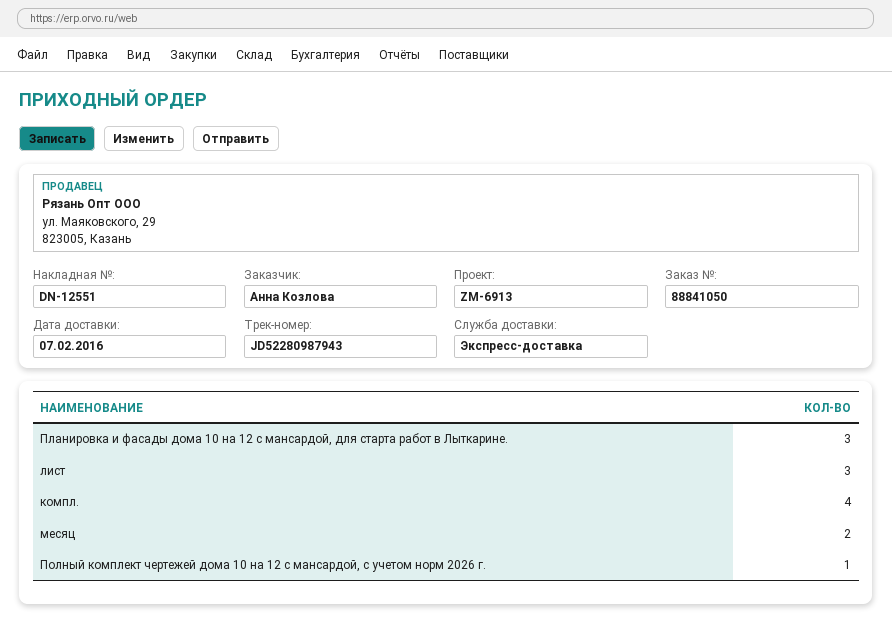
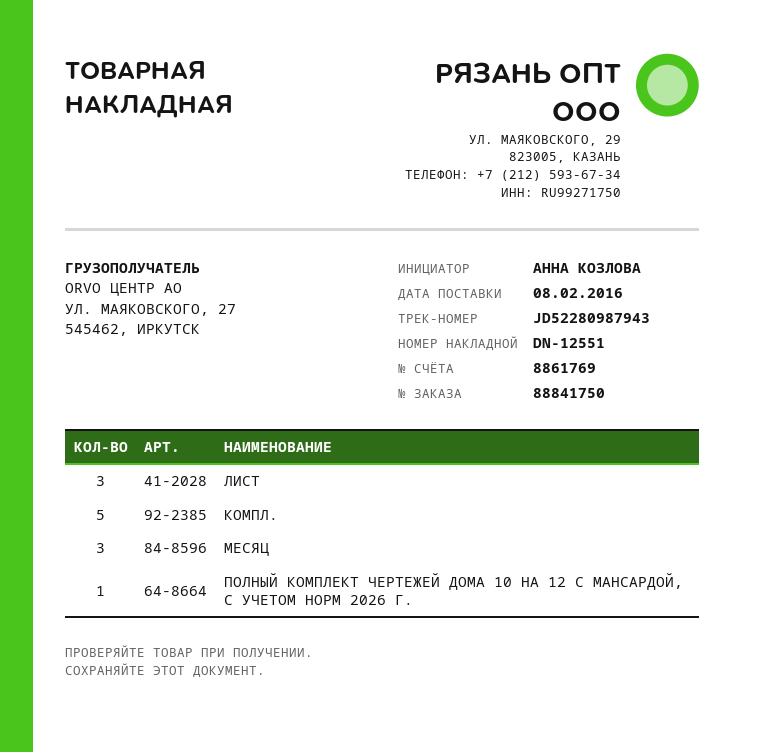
order number: 88841050 -> 88841750
delivery date: 2016-02-07 -> 2016-02-08
Планировка и фасады дома 10 на 12 с мансардой, для старта работ в Лыткарине.: 3 -> none
компл.: 4 -> 5
месяц: 2 -> 3

